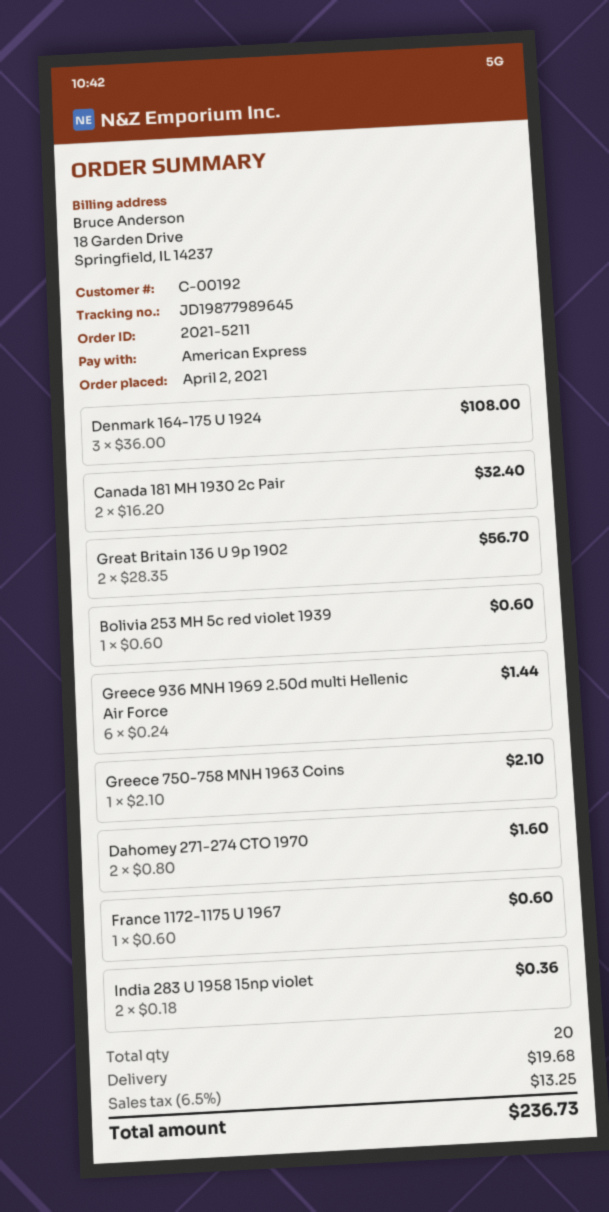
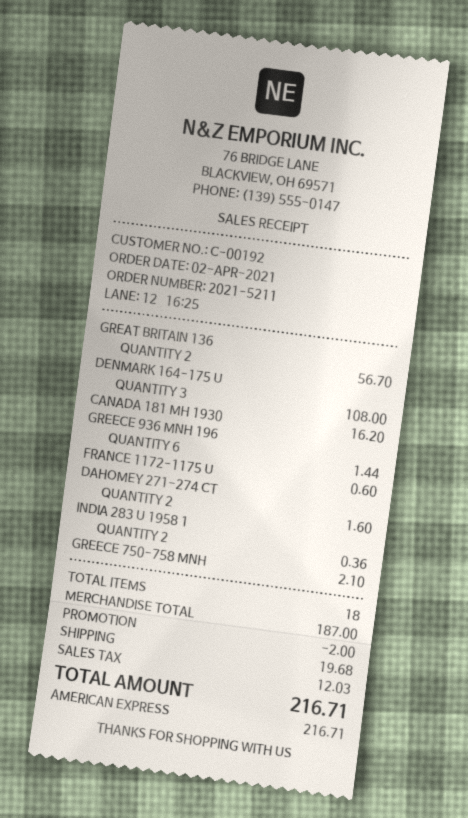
Canada 181 MH 1930 2c Pair: 2 for 32.40 -> 1 for 16.20
Bolivia 253 MH 5c red violet 1939: 1 for 0.60 -> none
total quantity: 20 -> 18
discount: none -> 2.00
tax: 13.25 -> 12.03
total: 236.73 -> 216.71

